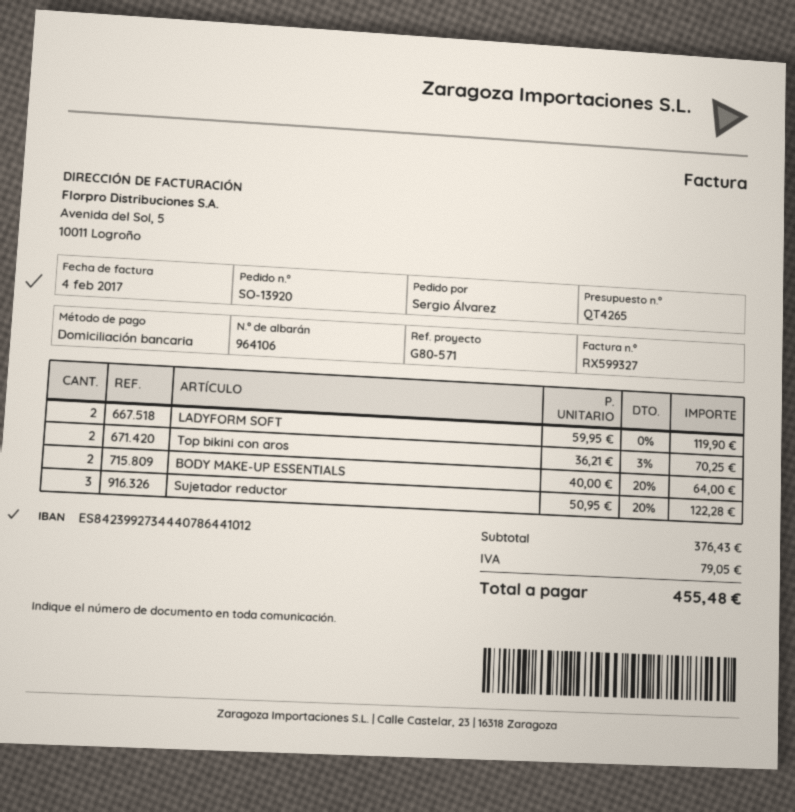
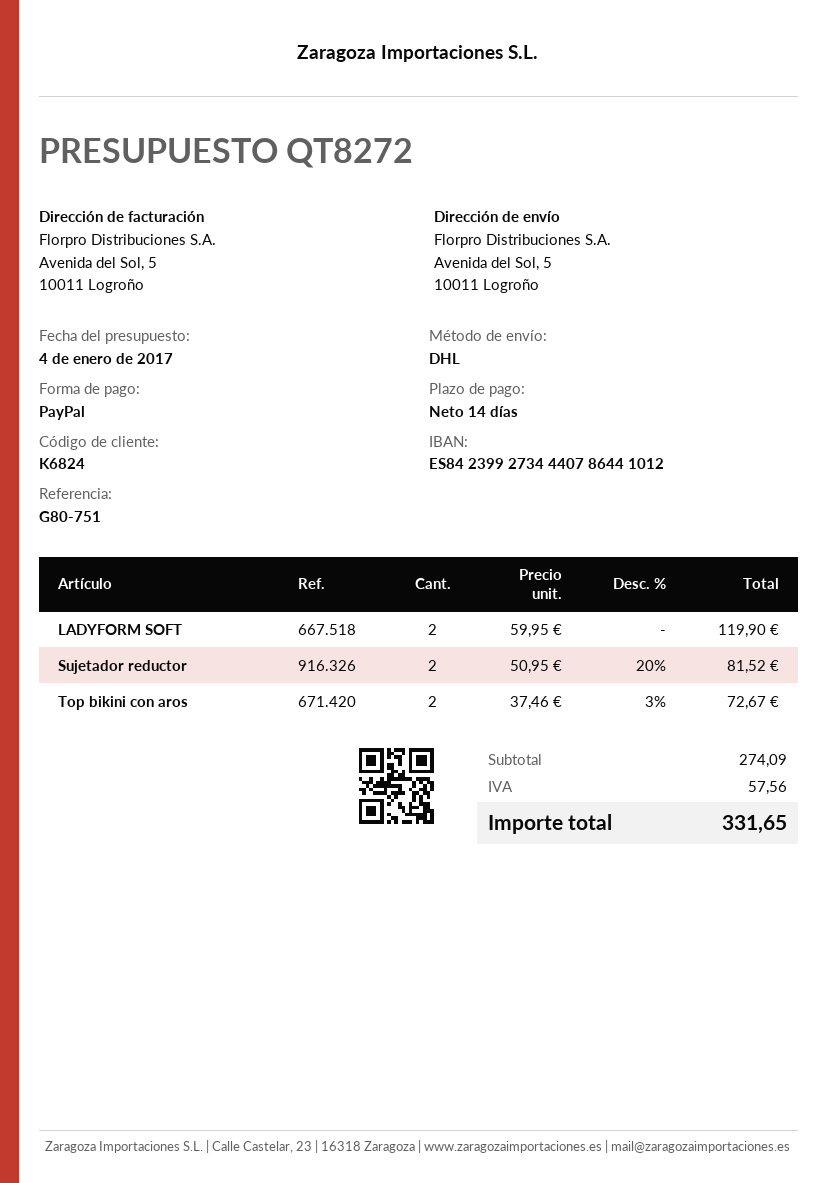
quote number: QT4265 -> QT8272
reference: G80-571 -> G80-751
payment method: direct debit -> PayPal
Top bikini con aros: 2 x 36.21 - 3% = 70.25 -> 2 x 37.46 - 3% = 72.67
BODY MAKE-UP ESSENTIALS: 2 x 40.00 - 20% = 64.00 -> none
Sujetador reductor: 3 x 50.95 - 20% = 122.28 -> 2 x 50.95 - 20% = 81.52
subtotal: 376.43 -> 274.09
tax: 79.05 -> 57.56
total: 455.48 -> 331.65

